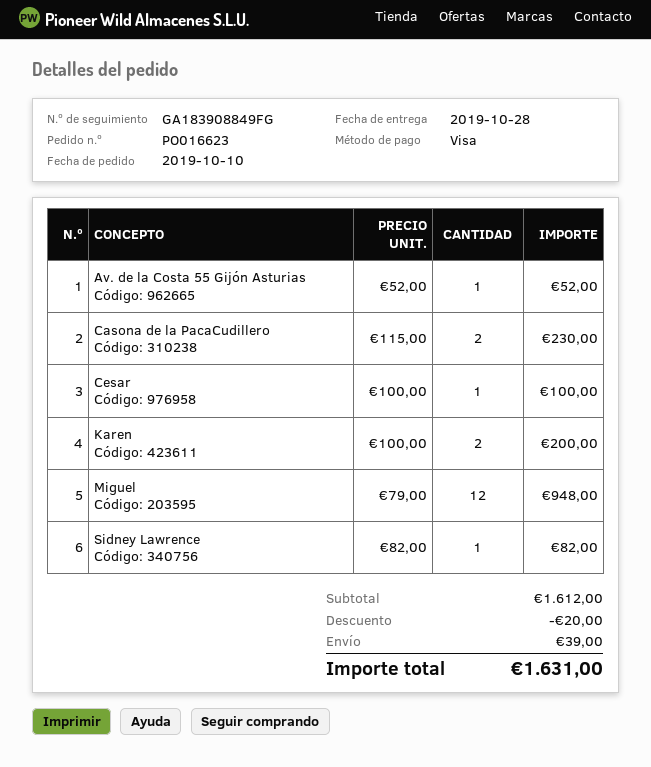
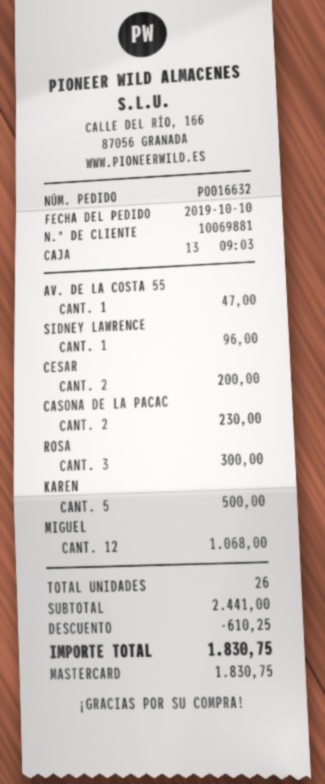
order number: PO016623 -> PO016632
payment method: Visa -> Mastercard
Av. de la Costa 55 Gijón Asturias: 1 for 52.00 -> 1 for 47.00
Cesar: 1 for 100.00 -> 2 for 200.00
Karen: 2 for 200.00 -> 5 for 500.00
Miguel: 12 for 948.00 -> 12 for 1068.00
Sidney Lawrence: 1 for 82.00 -> 1 for 96.00
ROSA: none -> 3 for 300.00
subtotal: 1612.00 -> 2441.00
discount: 20.00 -> 610.25
shipping: 39.00 -> none
total: 1631.00 -> 1830.75

